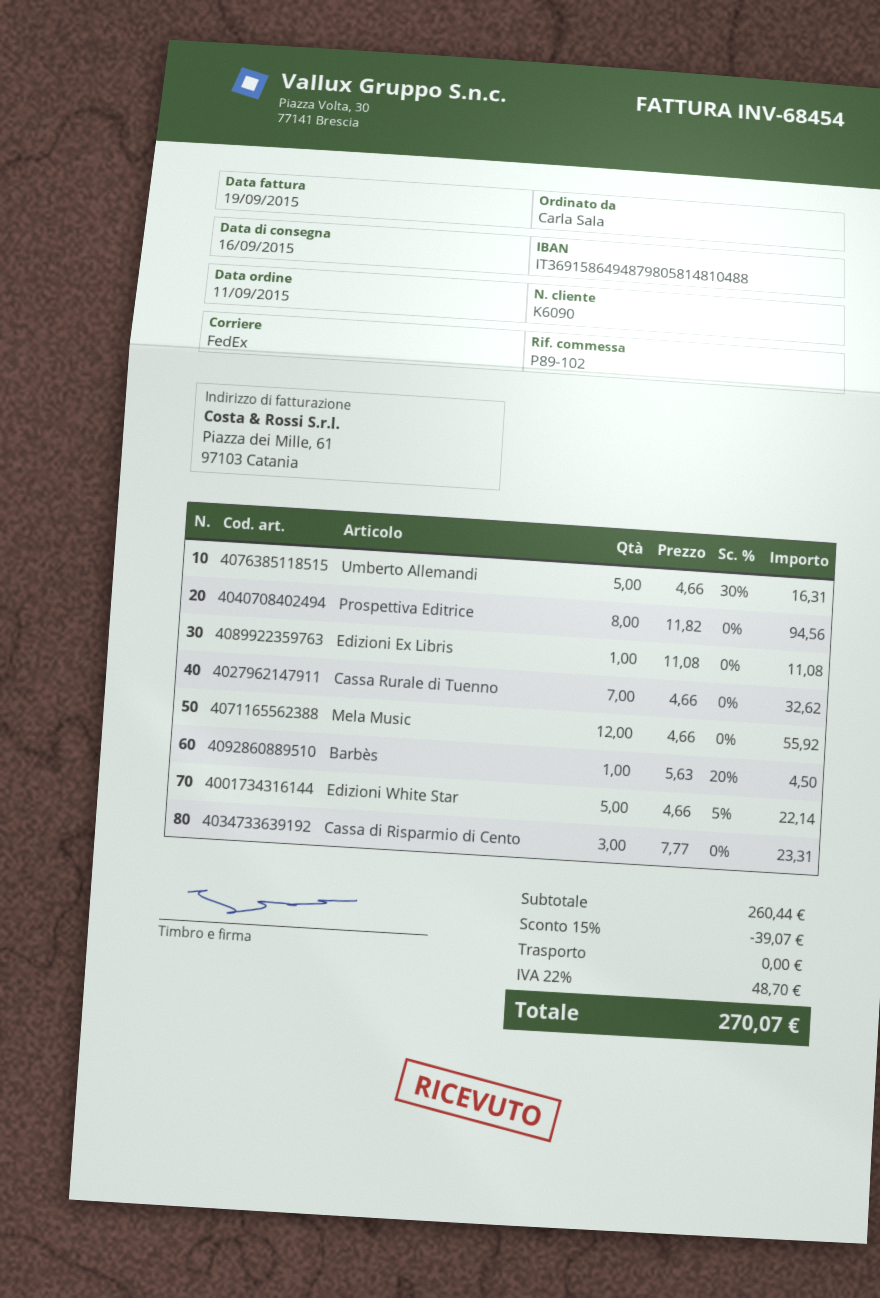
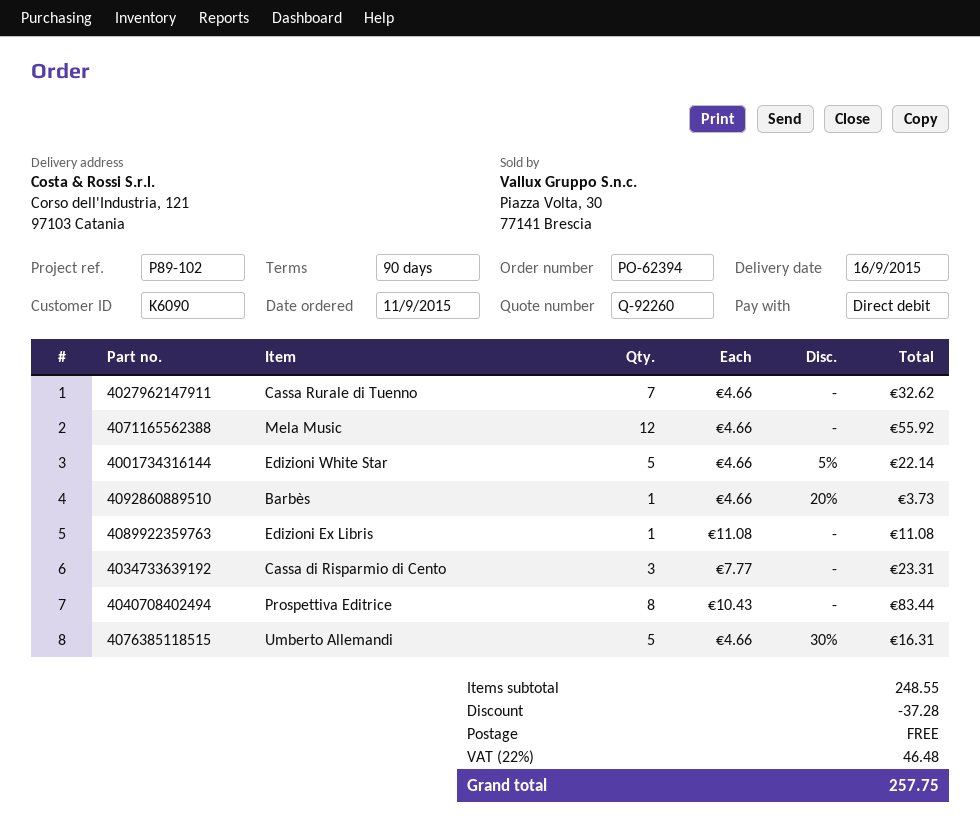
Prospettiva Editrice: 8 x 11.82 = 94.56 -> 8 x 10.43 = 83.44
Barbès: 1 x 5.63 - 20% = 4.50 -> 1 x 4.66 - 20% = 3.73
subtotal: 260.44 -> 248.55
discount: 39.07 -> 37.28
tax: 22% = 48.70 -> 22% = 46.48
total: 270.07 -> 257.75

